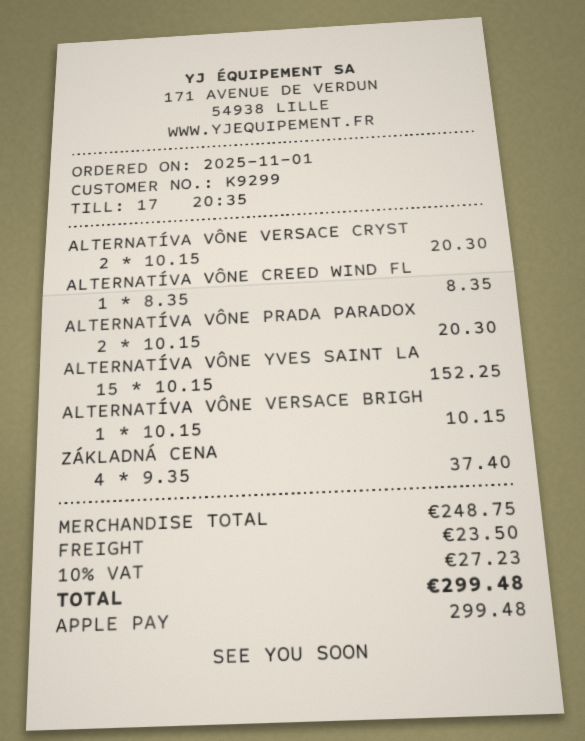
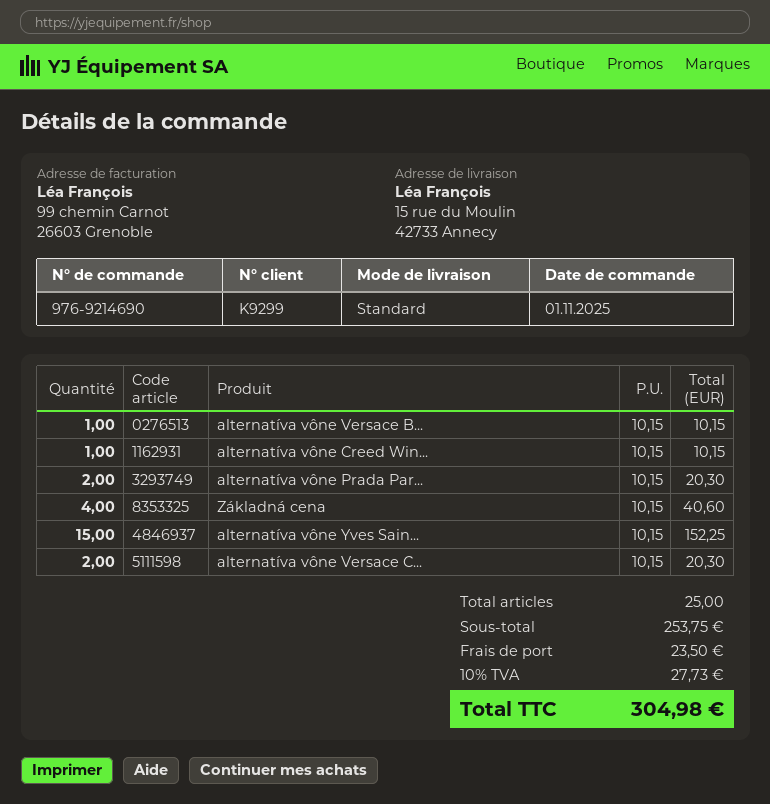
ALTERNATÍVA VÔNE CREED WIND FL: 1 x 8.35 = 8.35 -> 1 x 10.15 = 10.15
ZÁKLADNÁ CENA: 4 x 9.35 = 37.40 -> 4 x 10.15 = 40.60
subtotal: 248.75 -> 253.75
tax: 10% = 27.23 -> 10% = 27.73
total: 299.48 -> 304.98

